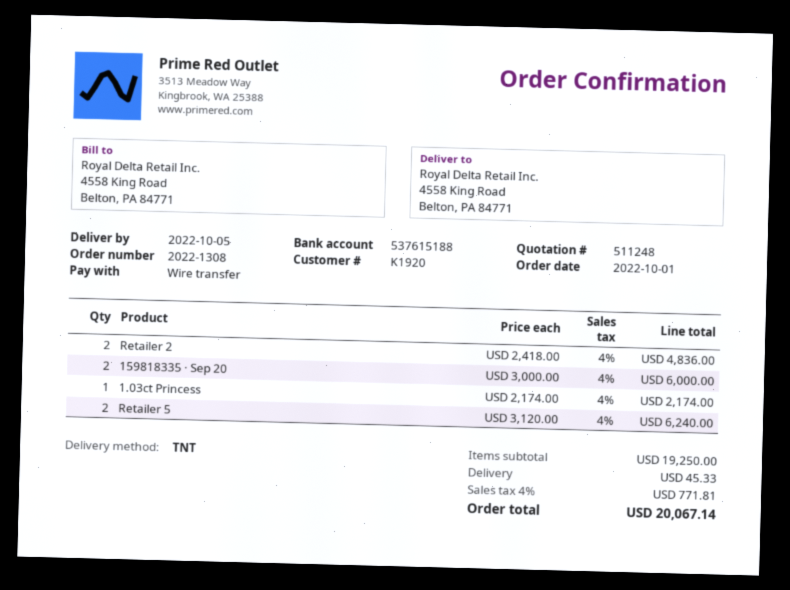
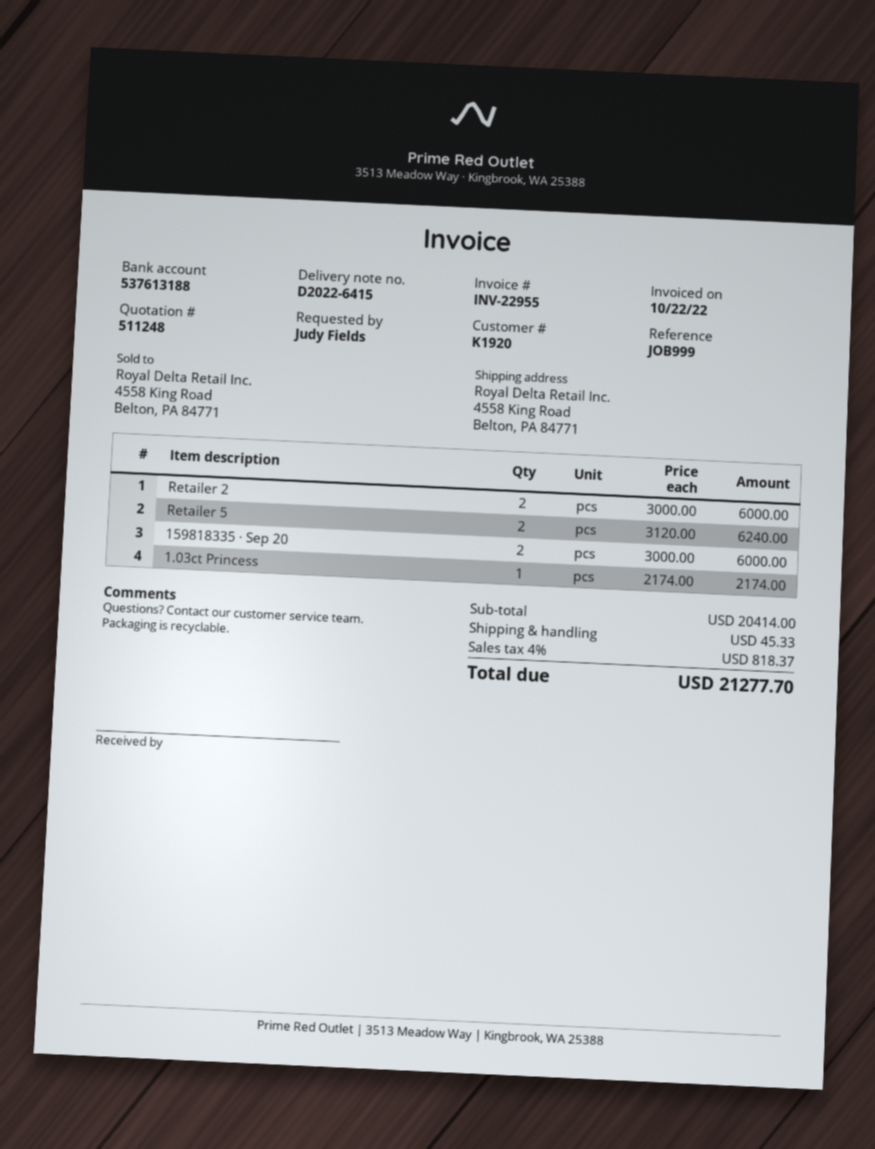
bank account: 537615188 -> 537613188
Retailer 2: 2 x 2418.00 = 4836.00 -> 2 x 3000.00 = 6000.00
subtotal: 19250.00 -> 20414.00
tax: 4% = 771.81 -> 4% = 818.37
total: 20067.14 -> 21277.70

